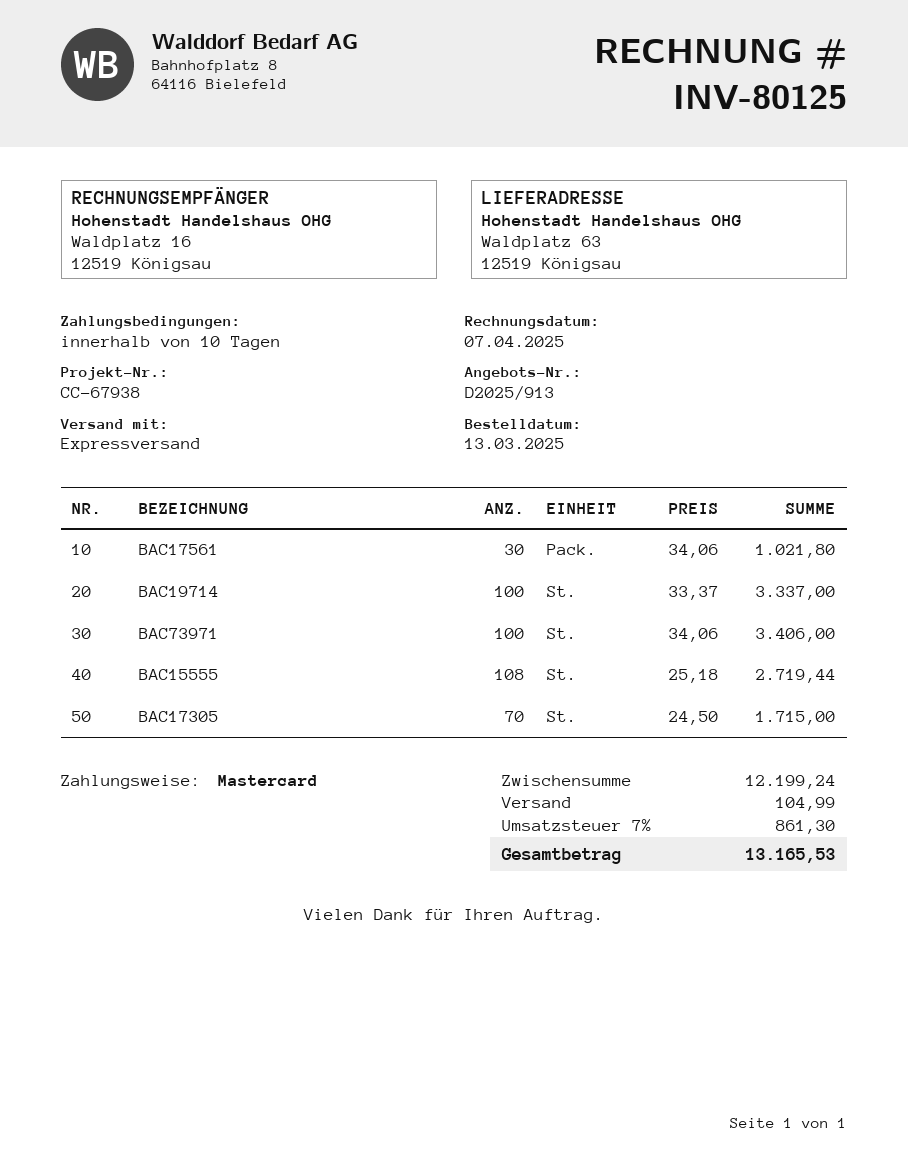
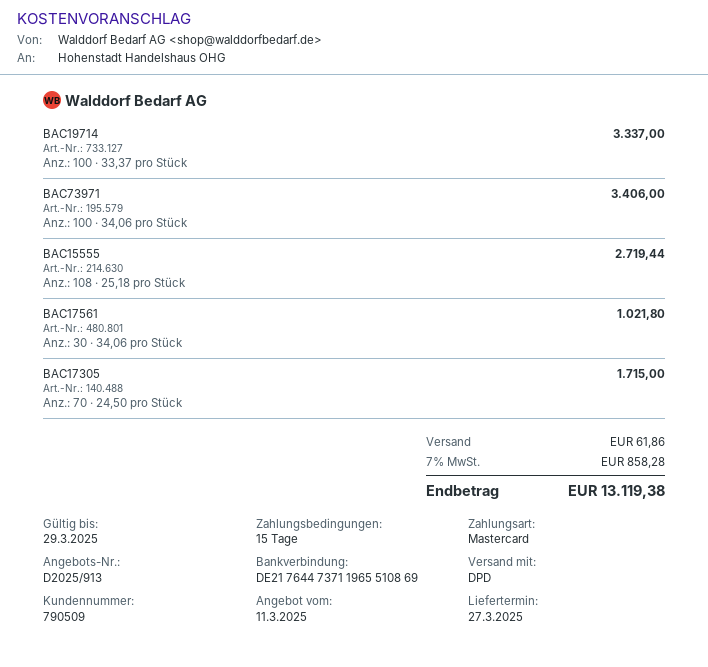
payment terms: 10 days -> 15 days
shipping method: express -> DPD
shipping: 104.99 -> 61.86
tax: 7% = 861.30 -> 7% = 858.28
total: 13165.53 -> 13119.38

